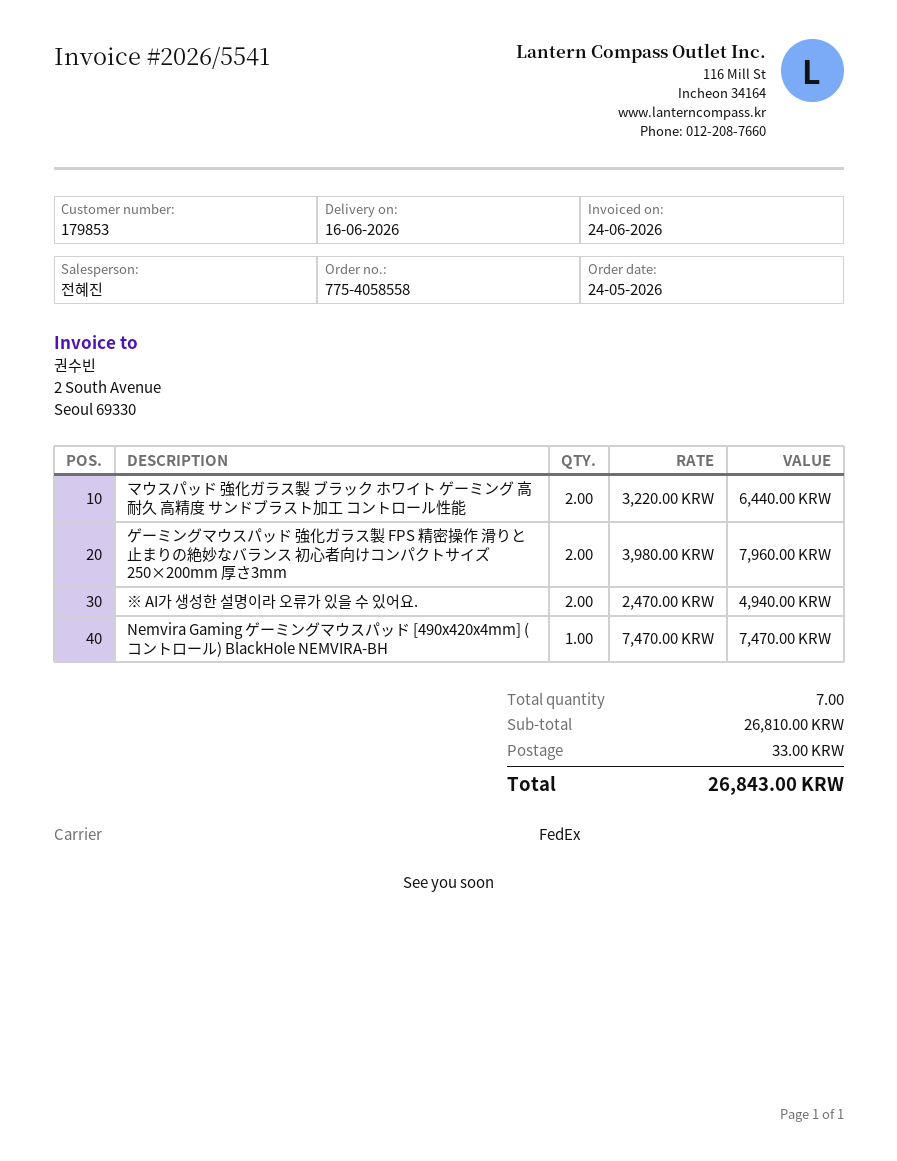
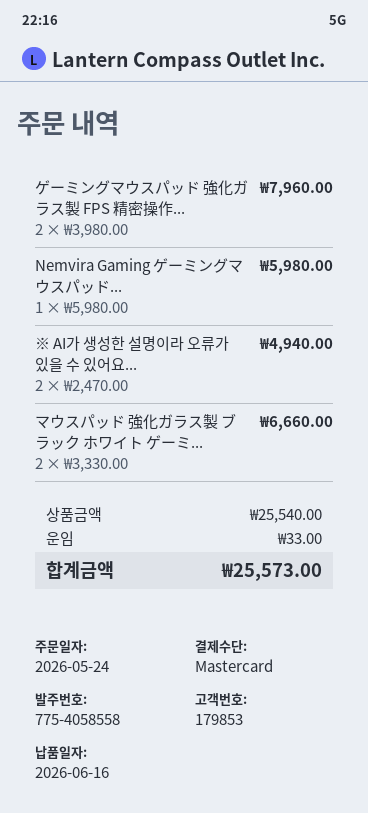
マウスパッド 強化ガラス製 ブラック ホワイト ゲーミング 高耐久 高精度 サンドブラスト加工 コントロール性能: 2 x 3220.00 = 6440.00 -> 2 x 3330.00 = 6660.00
Nemvira Gaming ゲーミングマウスパッド [490x420x4mm] (コントロール) BlackHole NEMVIRA-BH: 1 x 7470.00 = 7470.00 -> 1 x 5980.00 = 5980.00
subtotal: 26810.00 -> 25540.00
total: 26843.00 -> 25573.00

